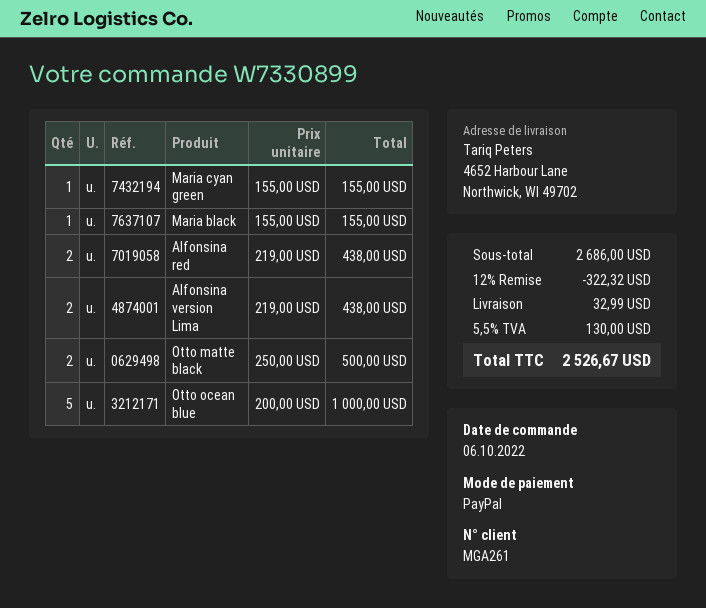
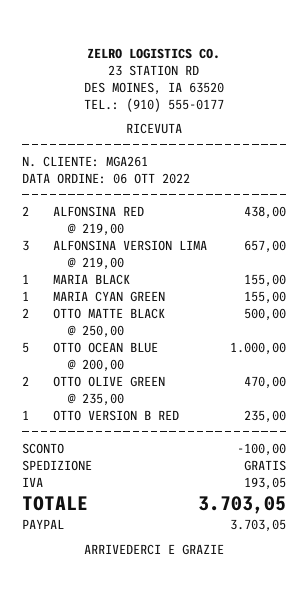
Alfonsina version Lima: 2 x 219.00 = 438.00 -> 3 x 219.00 = 657.00
OTTO OLIVE GREEN: none -> 2 x 235.00 = 470.00
OTTO VERSION B RED: none -> 1 x 235.00 = 235.00
discount: 322.32 -> 100.00
shipping: 32.99 -> 0.00
tax: 130.00 -> 193.05
total: 2526.67 -> 3703.05

